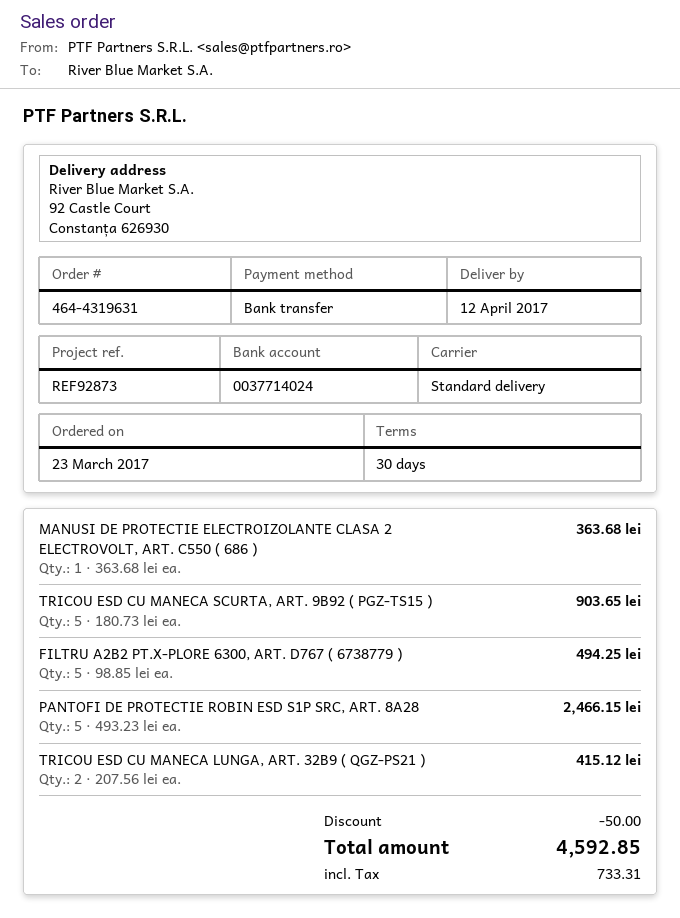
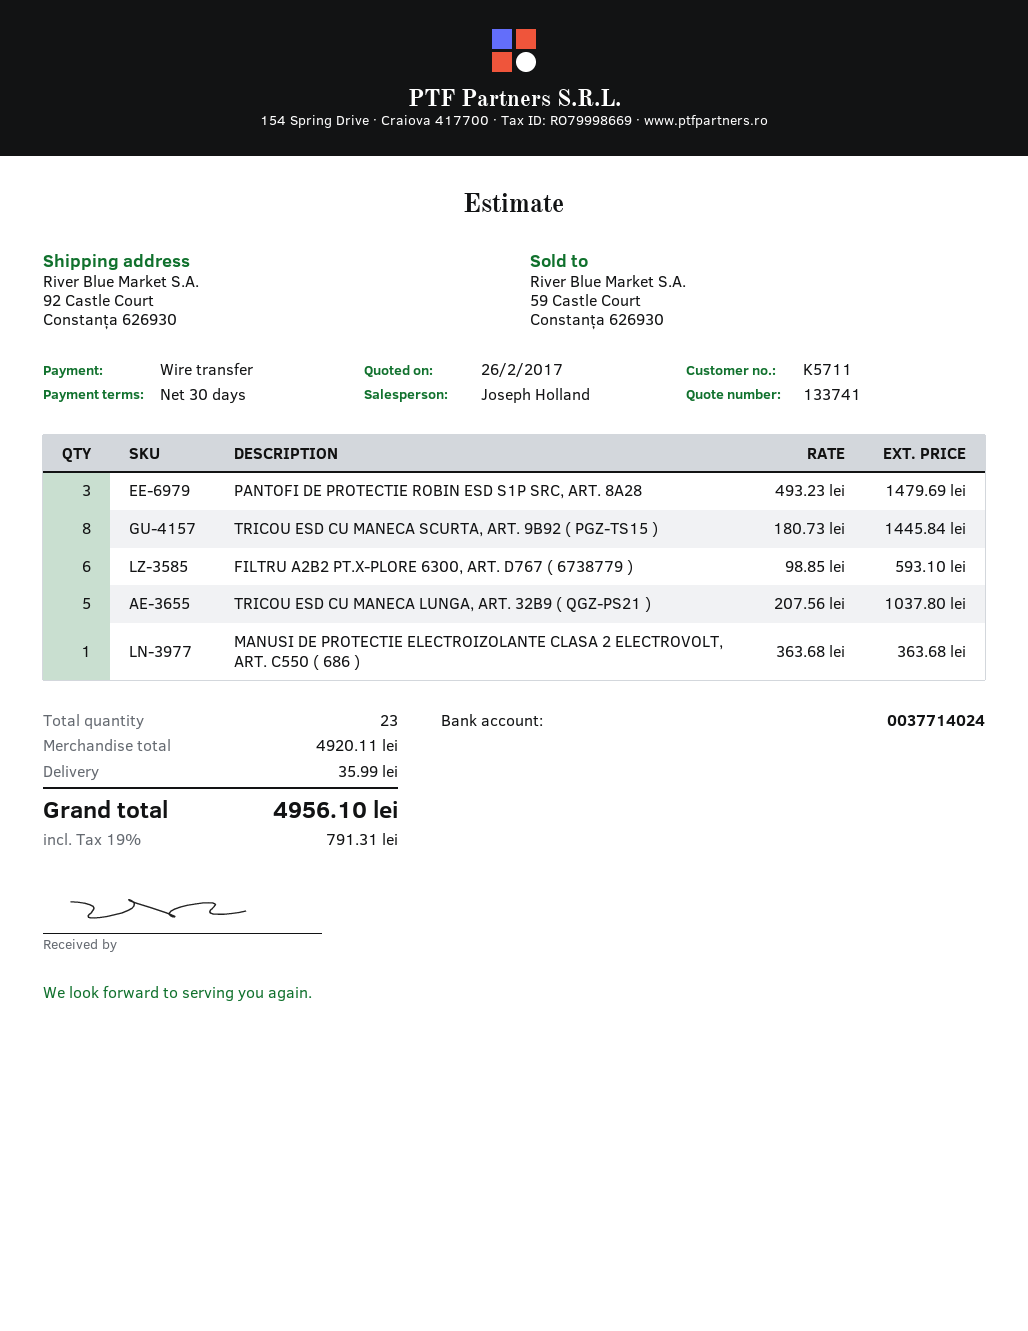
TRICOU ESD CU MANECA SCURTA, ART. 9B92 ( PGZ-TS15 ): 5 x 180.73 = 903.65 -> 8 x 180.73 = 1445.84
FILTRU A2B2 PT.X-PLORE 6300, ART. D767 ( 6738779 ): 5 x 98.85 = 494.25 -> 6 x 98.85 = 593.10
PANTOFI DE PROTECTIE ROBIN ESD S1P SRC, ART. 8A28: 5 x 493.23 = 2466.15 -> 3 x 493.23 = 1479.69
TRICOU ESD CU MANECA LUNGA, ART. 32B9 ( QGZ-PS21 ): 2 x 207.56 = 415.12 -> 5 x 207.56 = 1037.80
discount: 50.00 -> none
shipping: none -> 35.99
tax: 733.31 -> 791.31
total: 4592.85 -> 4956.10

